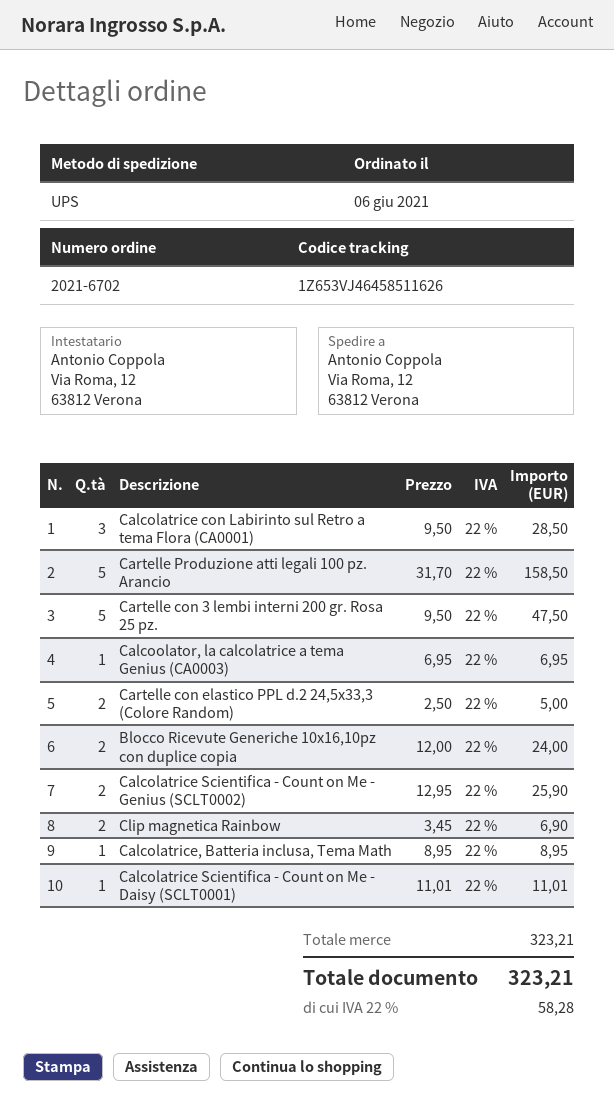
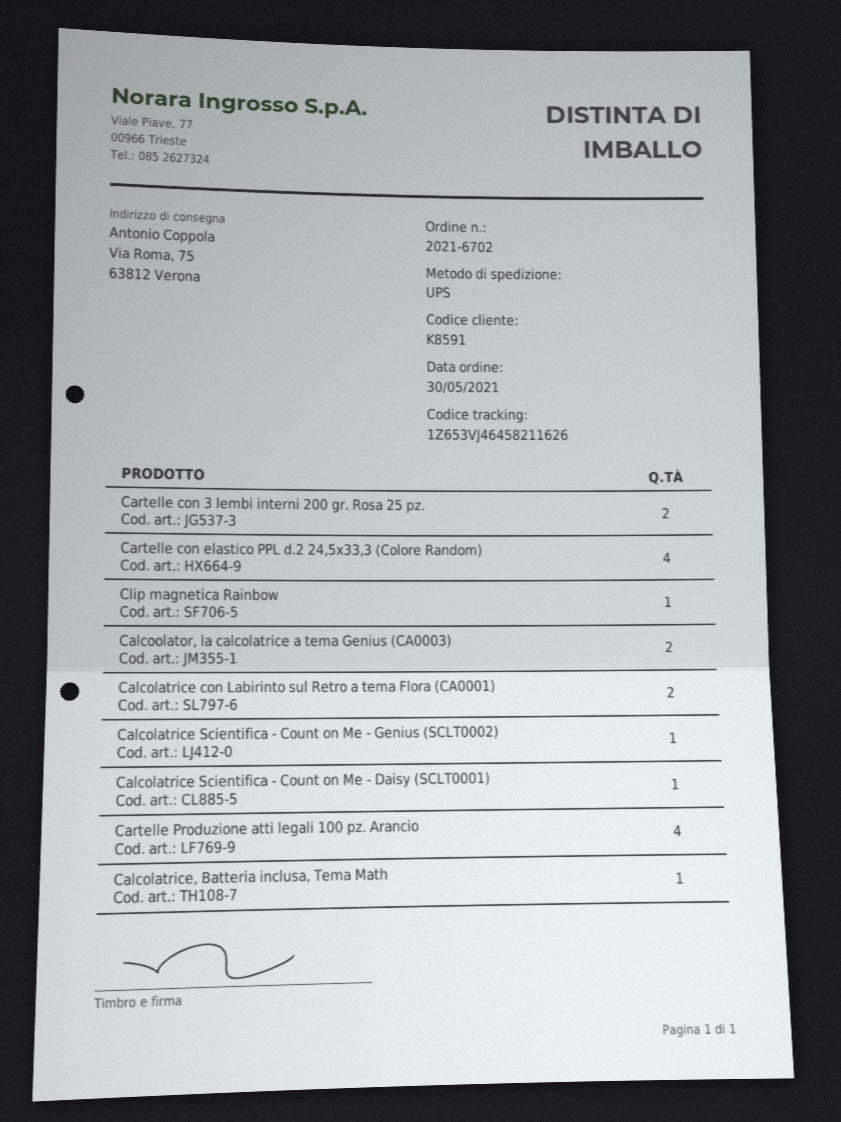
order date: 2021-06-06 -> 2021-05-30
tracking number: 1Z653VJ46458511626 -> 1Z653VJ46458211626
ship to: Via Roma, 12, 63812 Verona -> Via Roma, 75, 63812 Verona
Calcolatrice con Labirinto sul Retro a tema Flora (CA0001): 3 -> 2
Cartelle Produzione atti legali 100 pz. Arancio: 5 -> 4
Cartelle con 3 lembi interni 200 gr. Rosa 25 pz.: 5 -> 2
Calcoolator, la calcolatrice a tema Genius (CA0003): 1 -> 2
Cartelle con elastico PPL d.2 24,5x33,3 (Colore Random): 2 -> 4
Blocco Ricevute Generiche 10x16,10pz con duplice copia: 2 -> none
Calcolatrice Scientifica - Count on Me - Genius (SCLT0002): 2 -> 1
Clip magnetica Rainbow: 2 -> 1

